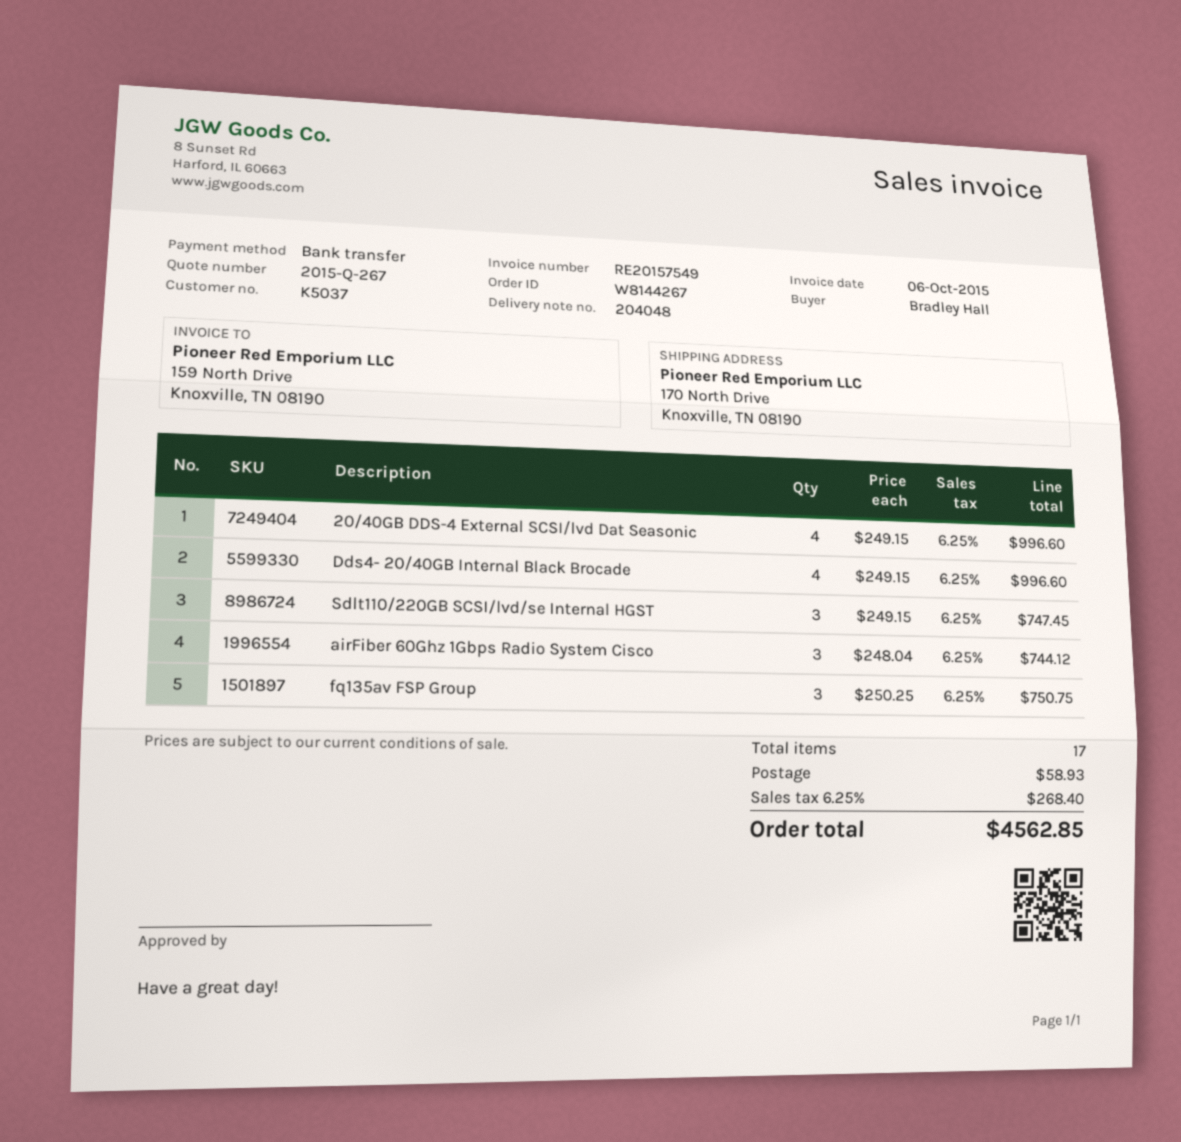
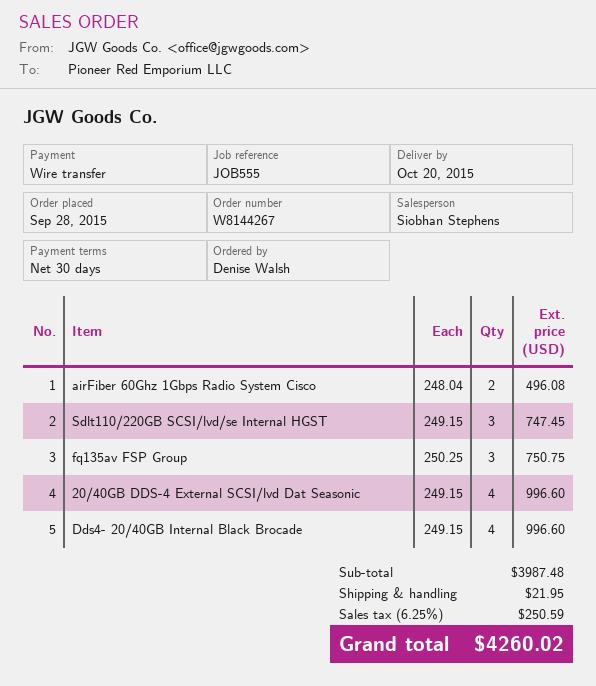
ordered by: Bradley Hall -> Denise Walsh
airFiber 60Ghz 1Gbps Radio System Cisco: 3 x 248.04 = 744.12 -> 2 x 248.04 = 496.08
shipping: 58.93 -> 21.95
tax: 6.25% = 268.40 -> 6.25% = 250.59
total: 4562.85 -> 4260.02

